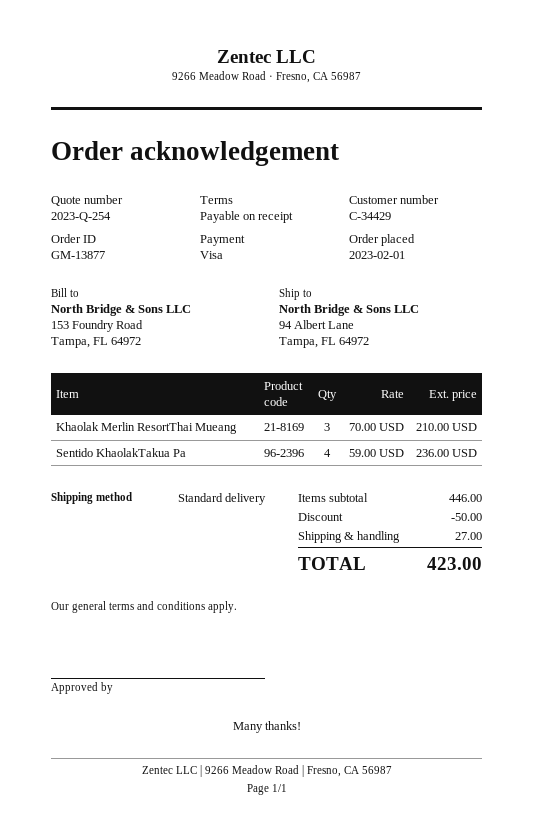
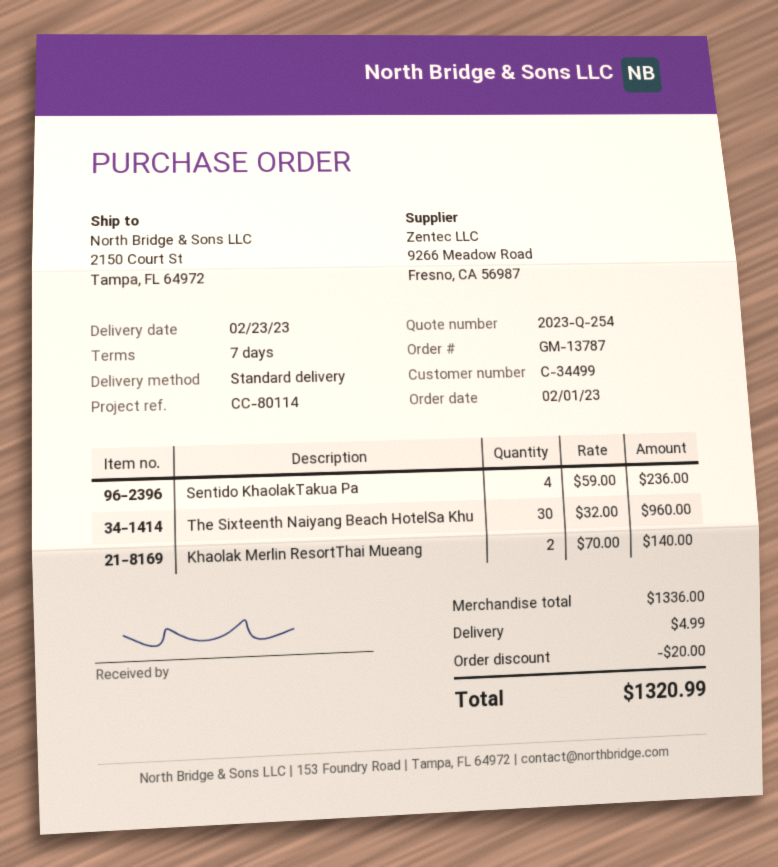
order number: GM-13877 -> GM-13787
payment terms: on receipt -> 7 days
customer number: C-34429 -> C-34499
ship to: 94 Albert Lane, Tampa, FL 64972 -> 2150 Court St, Tampa, FL 64972
Khaolak Merlin ResortThai Mueang: 3 x 70.00 = 210.00 -> 2 x 70.00 = 140.00
The Sixteenth Naiyang Beach HotelSa Khu: none -> 30 x 32.00 = 960.00
subtotal: 446.00 -> 1336.00
discount: 50.00 -> 20.00
shipping: 27.00 -> 4.99
total: 423.00 -> 1320.99

